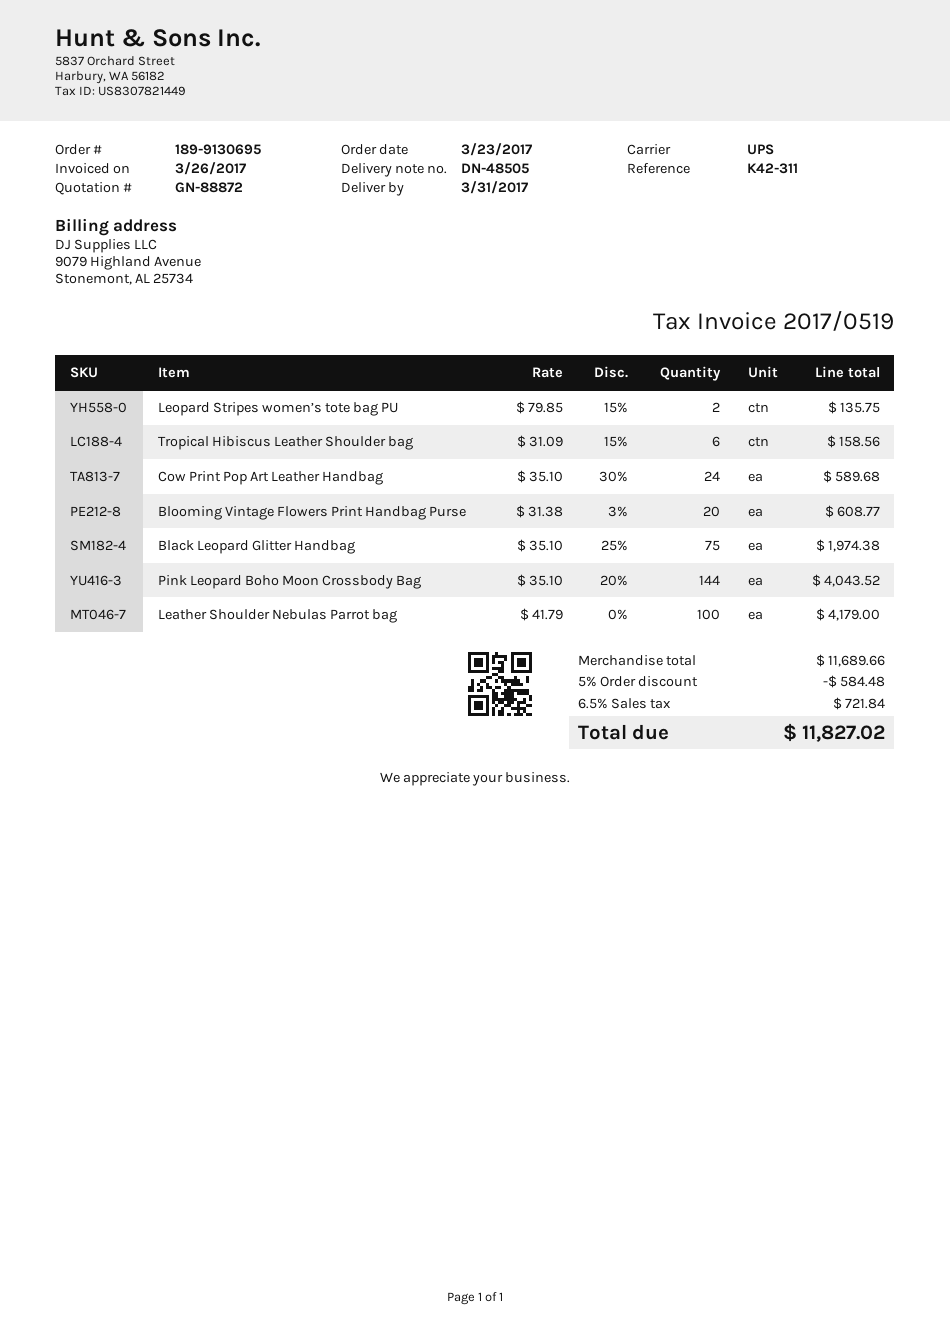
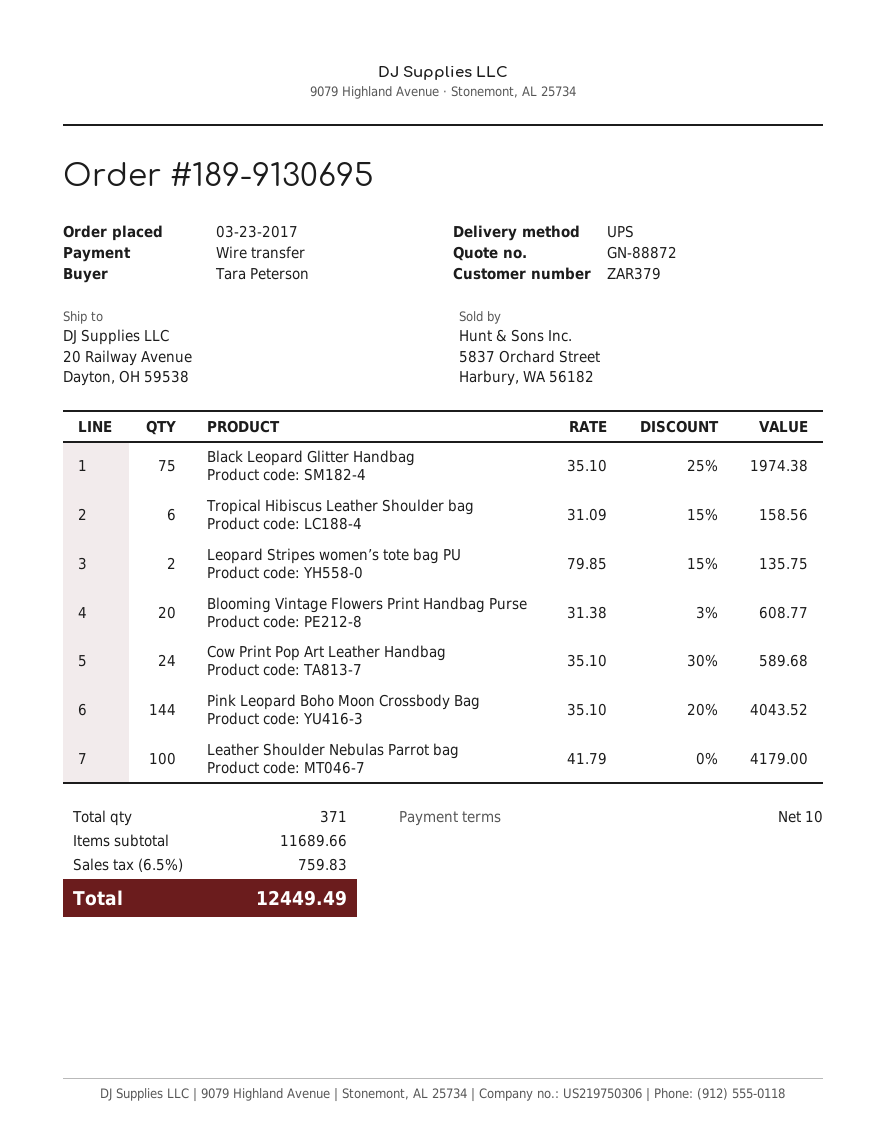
discount: 5% = 584.48 -> none
tax: 6.5% = 721.84 -> 6.5% = 759.83
total: 11827.02 -> 12449.49

